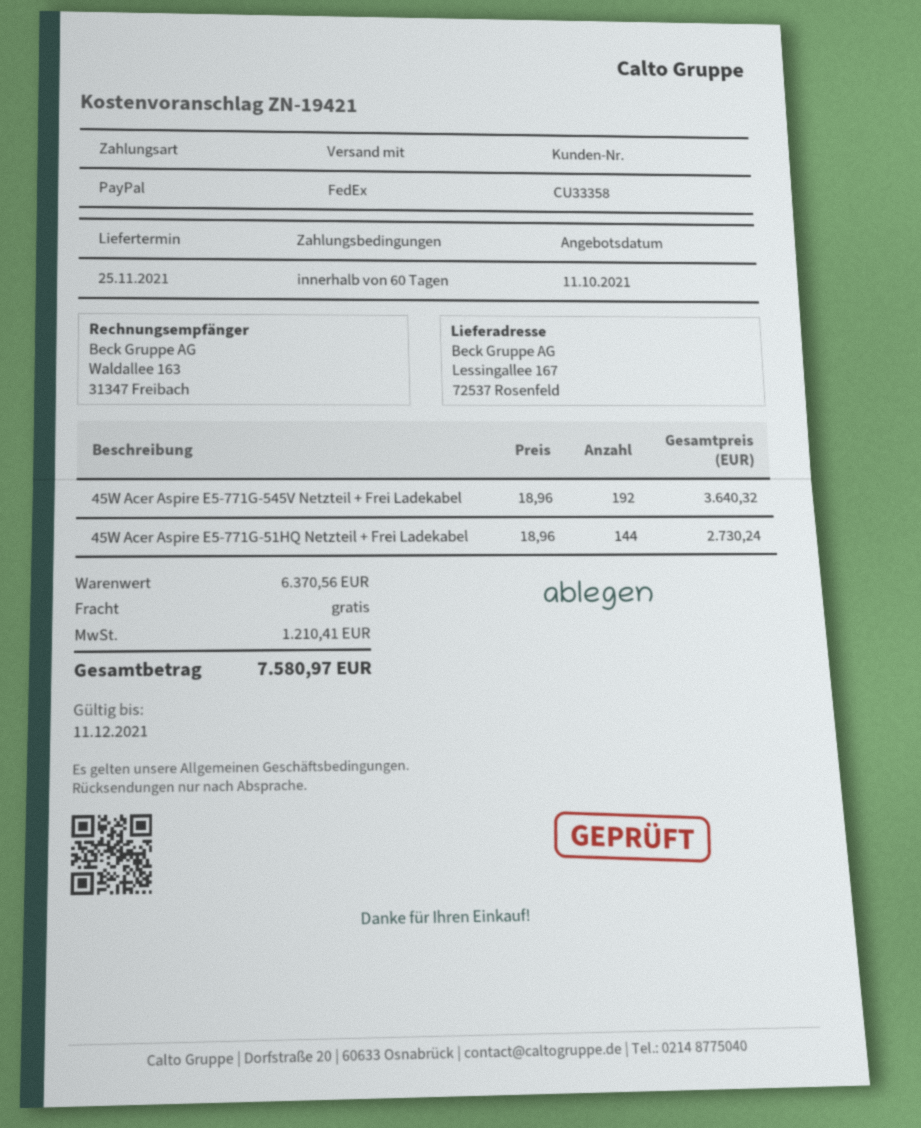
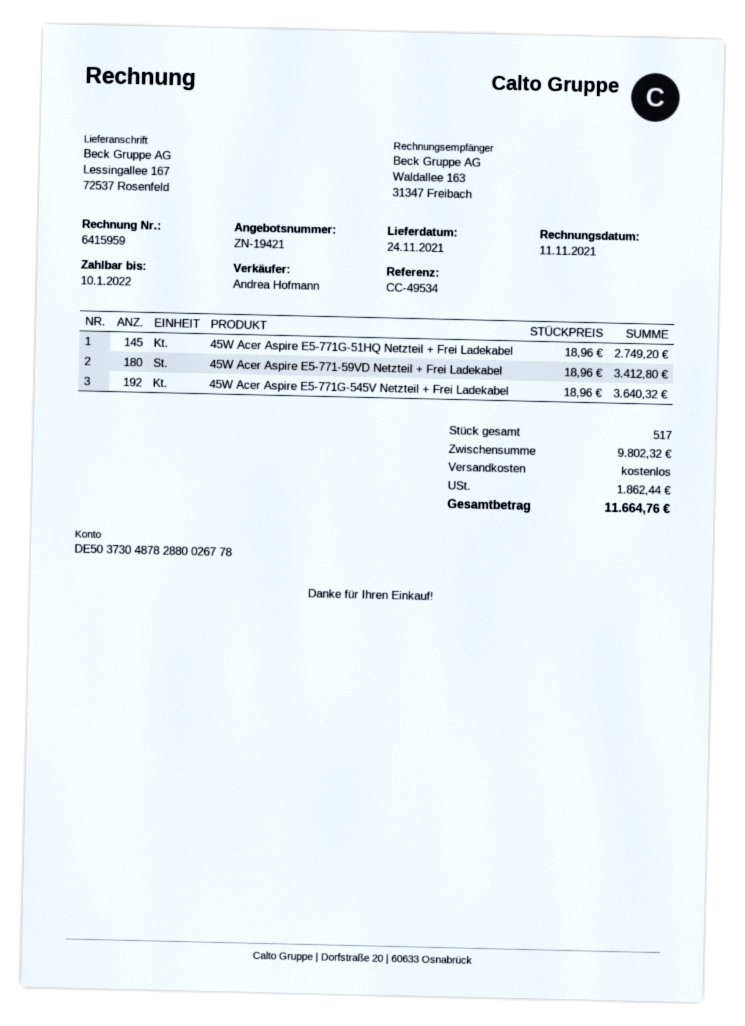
delivery date: 2021-11-25 -> 2021-11-24
45W Acer Aspire E5-771G-51HQ Netzteil + Frei Ladekabel: 144 x 18.96 = 2730.24 -> 145 x 18.96 = 2749.20
45W Acer Aspire E5-771-59VD Netzteil + Frei Ladekabel: none -> 180 x 18.96 = 3412.80
subtotal: 6370.56 -> 9802.32
tax: 1210.41 -> 1862.44
total: 7580.97 -> 11664.76

